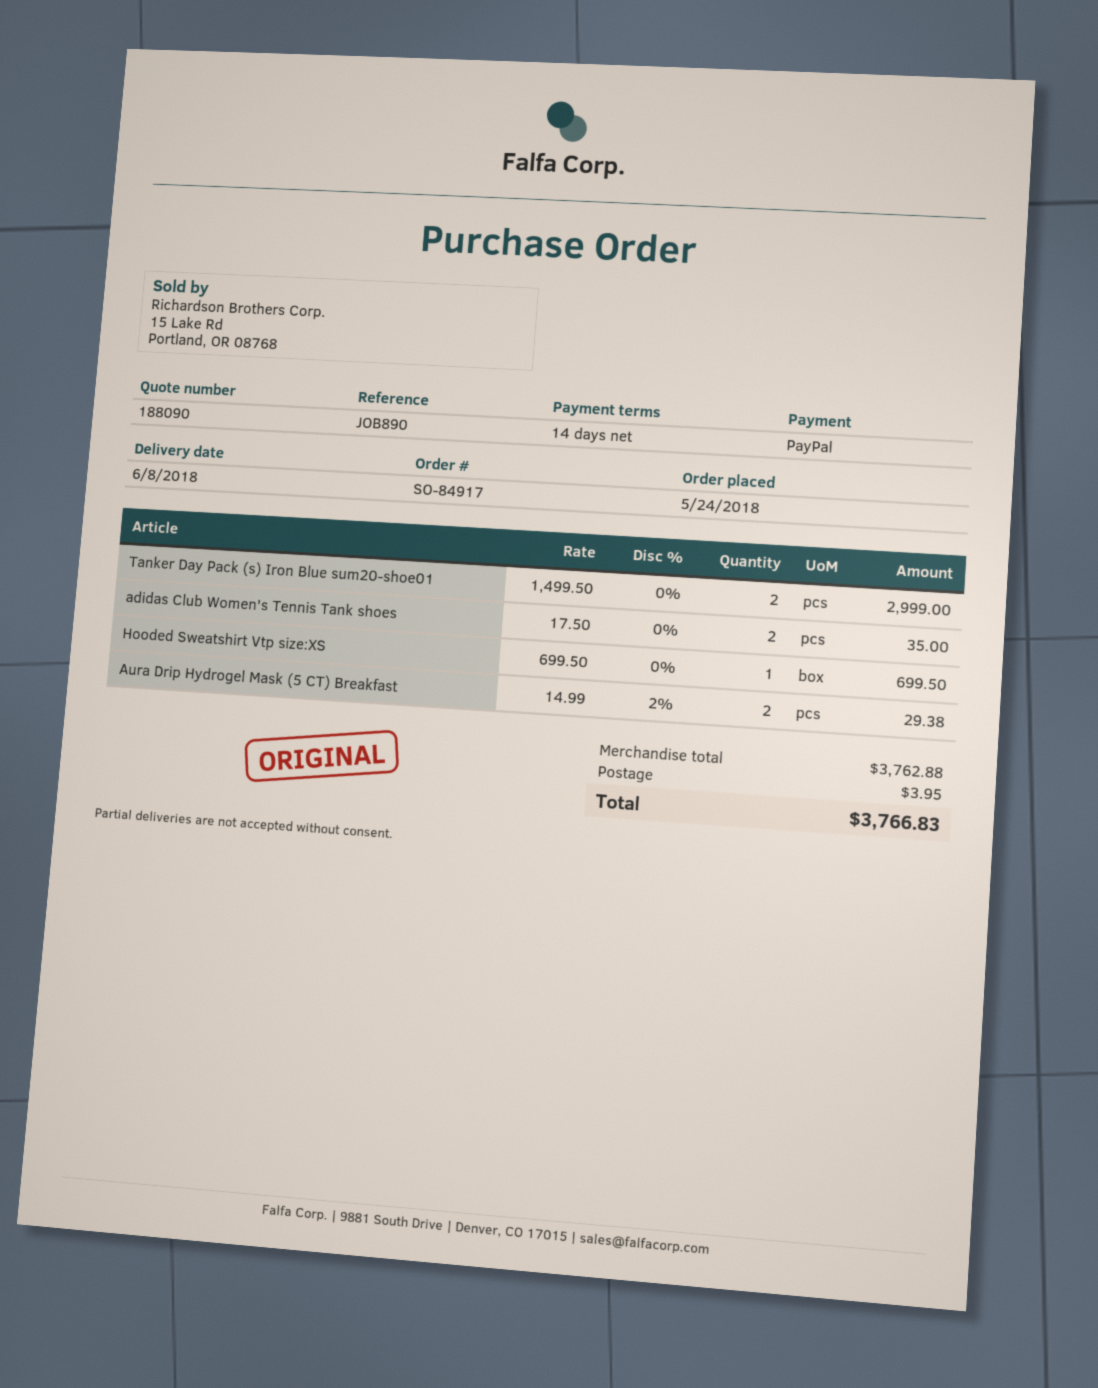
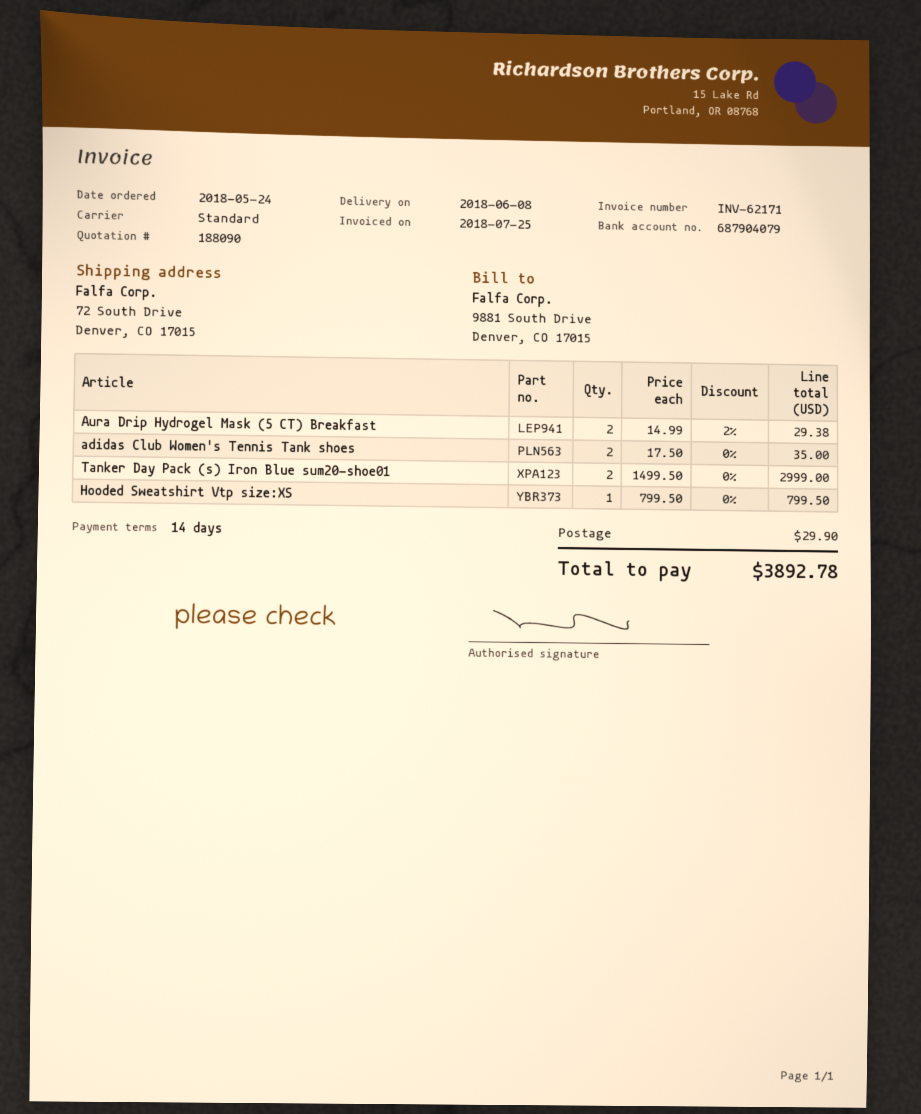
Hooded Sweatshirt Vtp size:XS: 1 x 699.50 = 699.50 -> 1 x 799.50 = 799.50
shipping: 3.95 -> 29.90
total: 3766.83 -> 3892.78

